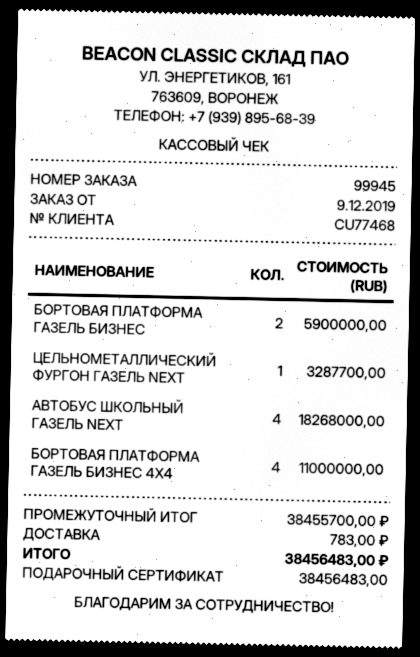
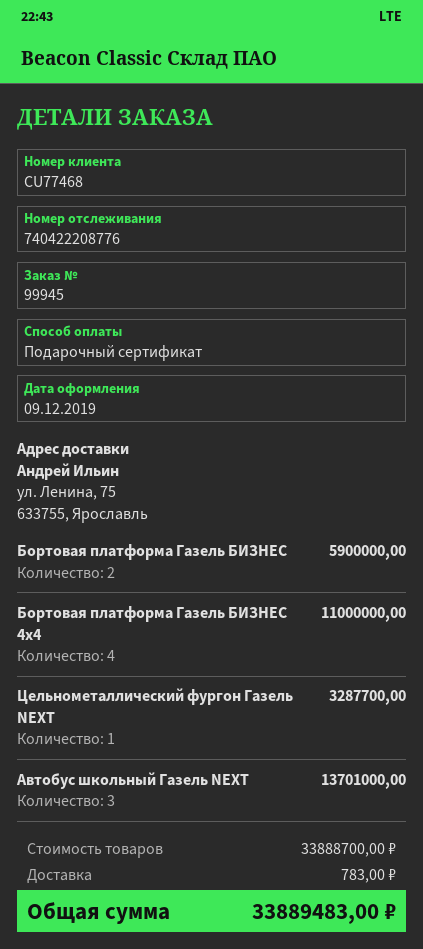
АВТОБУС ШКОЛЬНЫЙ ГАЗЕЛЬ NEXT: 4 for 18268000.00 -> 3 for 13701000.00
subtotal: 38455700.00 -> 33888700.00
total: 38456483.00 -> 33889483.00

